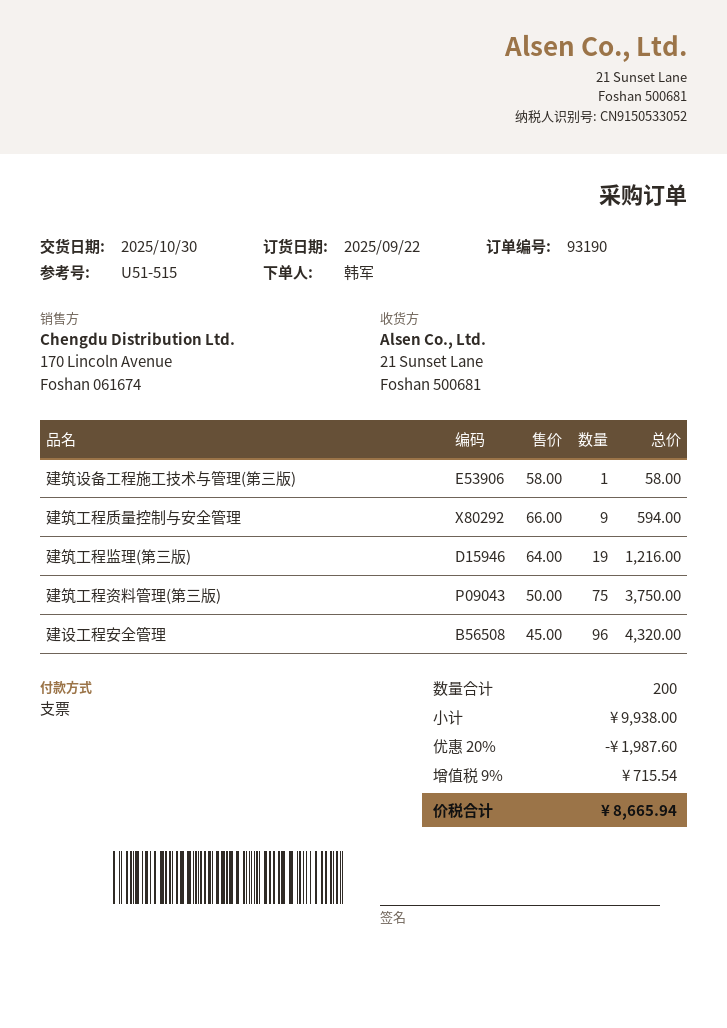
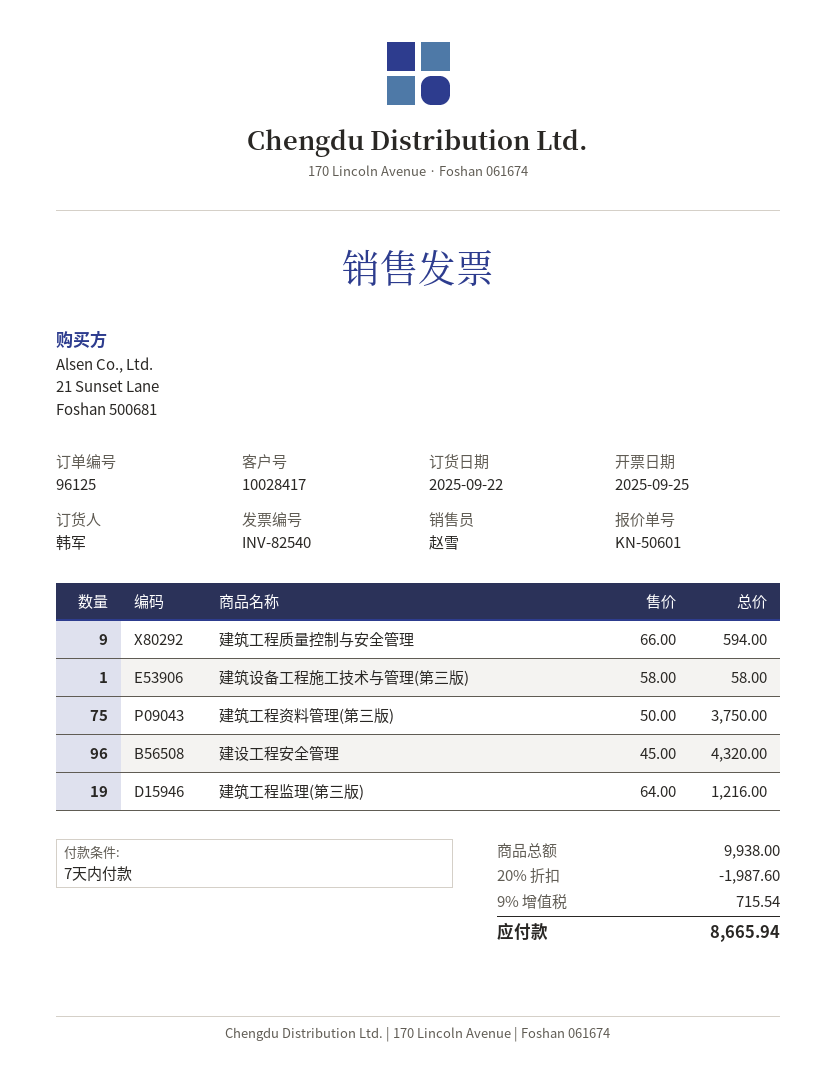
order number: 93190 -> 96125

